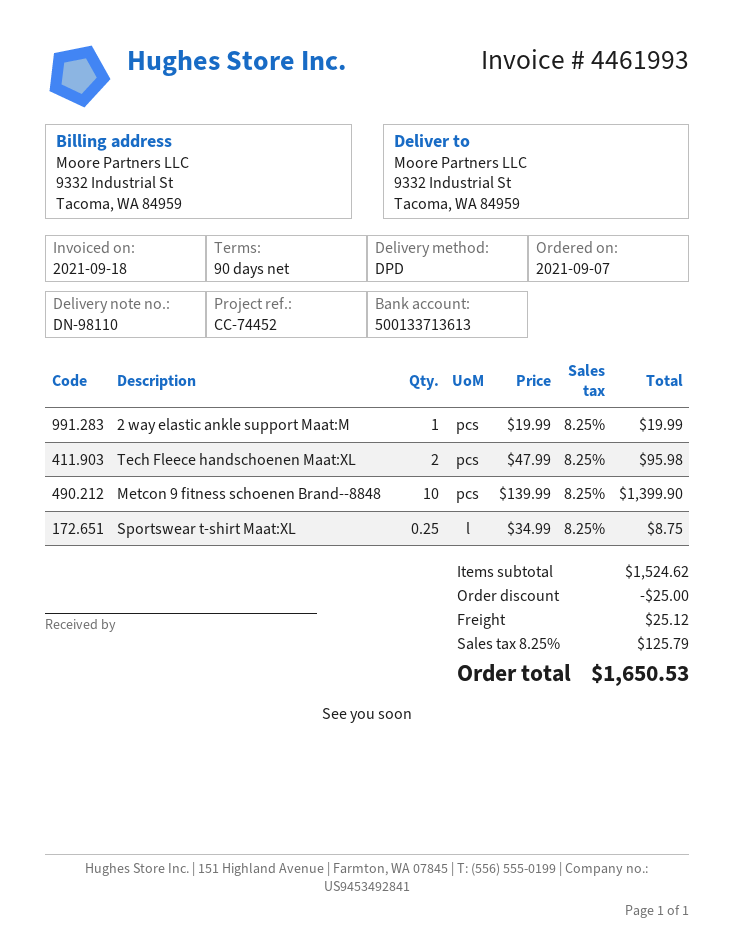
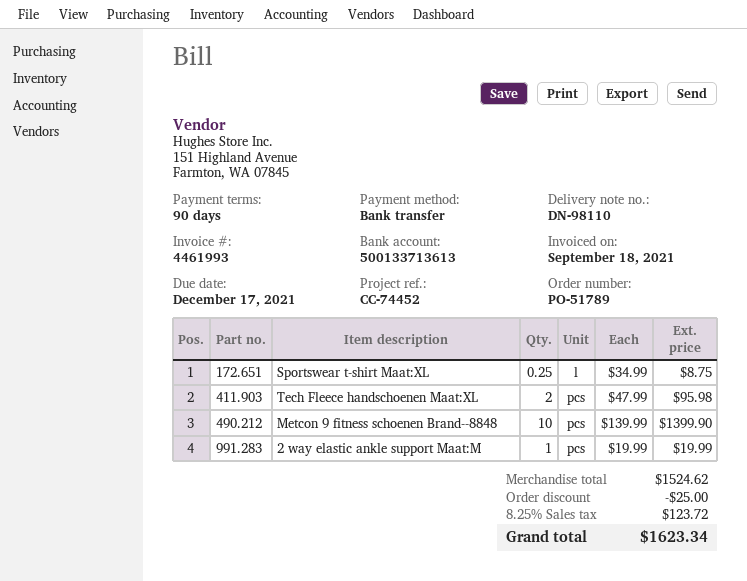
shipping: 25.12 -> none
tax: 8.25% = 125.79 -> 8.25% = 123.72
total: 1650.53 -> 1623.34

